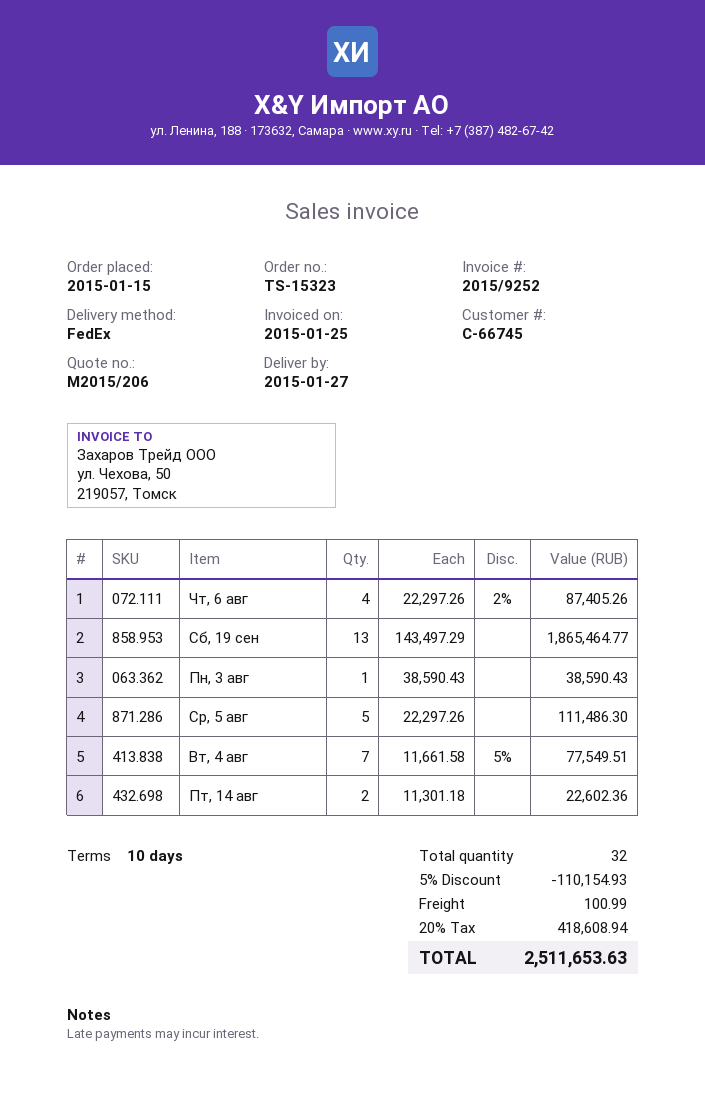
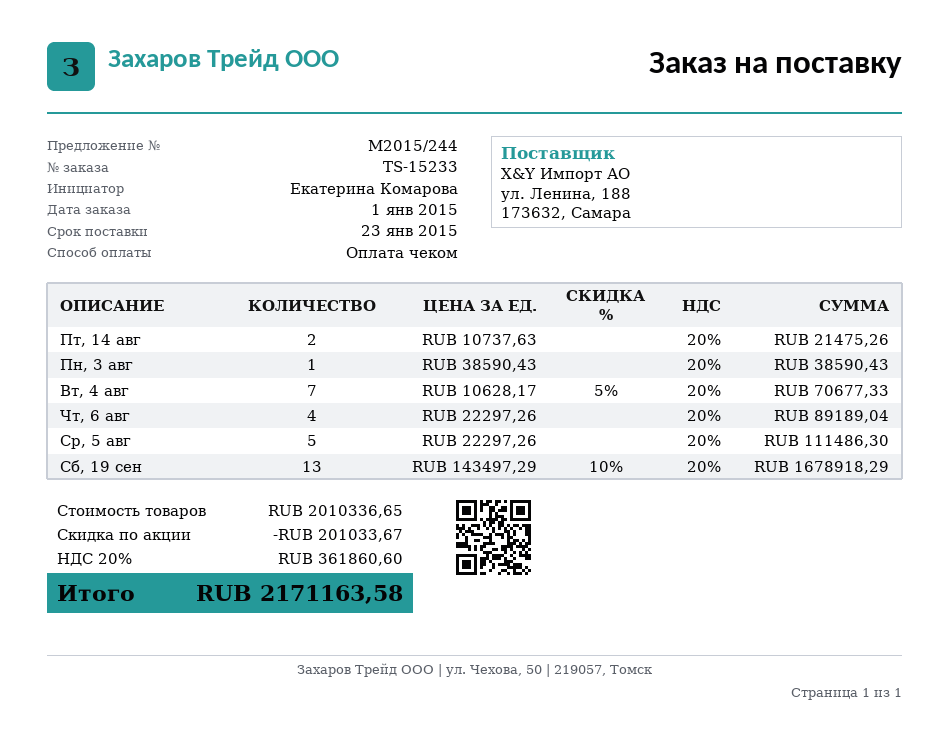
quote number: M2015/206 -> M2015/244
order number: TS-15323 -> TS-15233
order date: 2015-01-15 -> 2015-01-01
delivery date: 2015-01-27 -> 2015-01-23
Чт, 6 авг: 4 x 22297.26 - 2% = 87405.26 -> 4 x 22297.26 = 89189.04
Сб, 19 сен: 13 x 143497.29 = 1865464.77 -> 13 x 143497.29 - 10% = 1678918.29
Вт, 4 авг: 7 x 11661.58 - 5% = 77549.51 -> 7 x 10628.17 - 5% = 70677.33
Пт, 14 авг: 2 x 11301.18 = 22602.36 -> 2 x 10737.63 = 21475.26
discount: 110154.93 -> 201033.67
shipping: 100.99 -> none
tax: 20% = 418608.94 -> 20% = 361860.60
total: 2511653.63 -> 2171163.58

